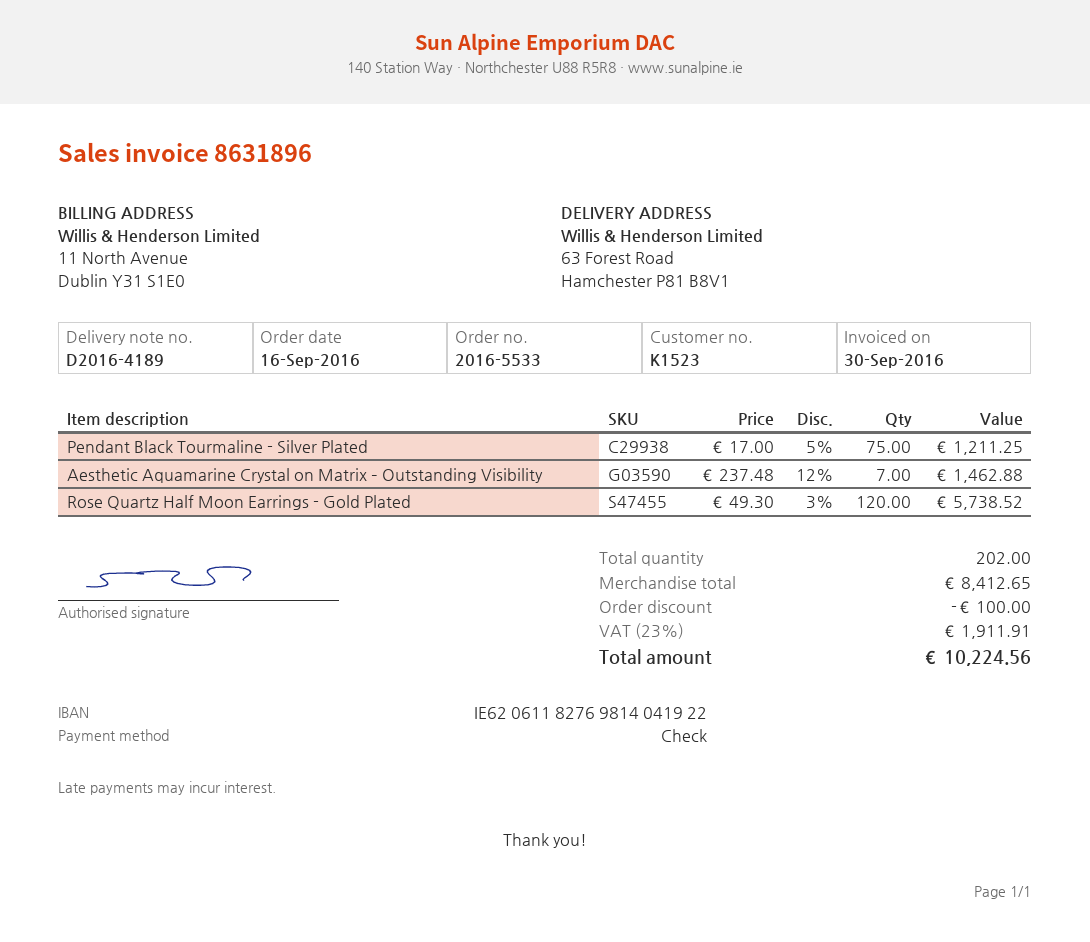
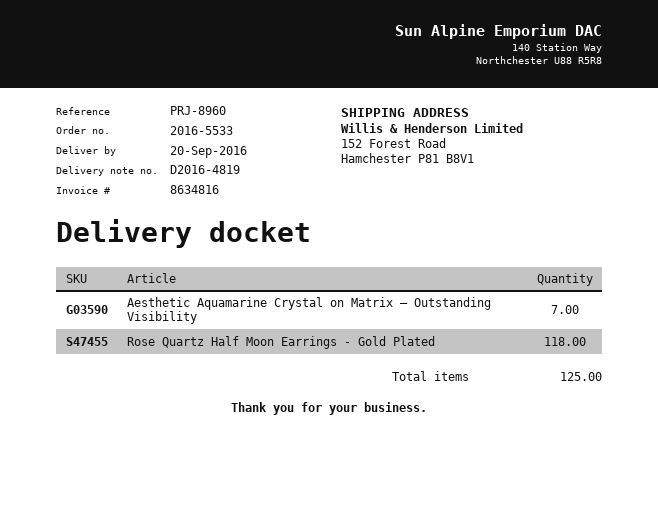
delivery note number: D2016-4189 -> D2016-4819
invoice number: 8631896 -> 8634816
ship to: 63 Forest Road, Hamchester P81 B8V1 -> 152 Forest Road, Hamchester P81 B8V1
Pendant Black Tourmaline - Silver Plated: 75 -> none
Rose Quartz Half Moon Earrings - Gold Plated: 120 -> 118
total quantity: 202 -> 125

